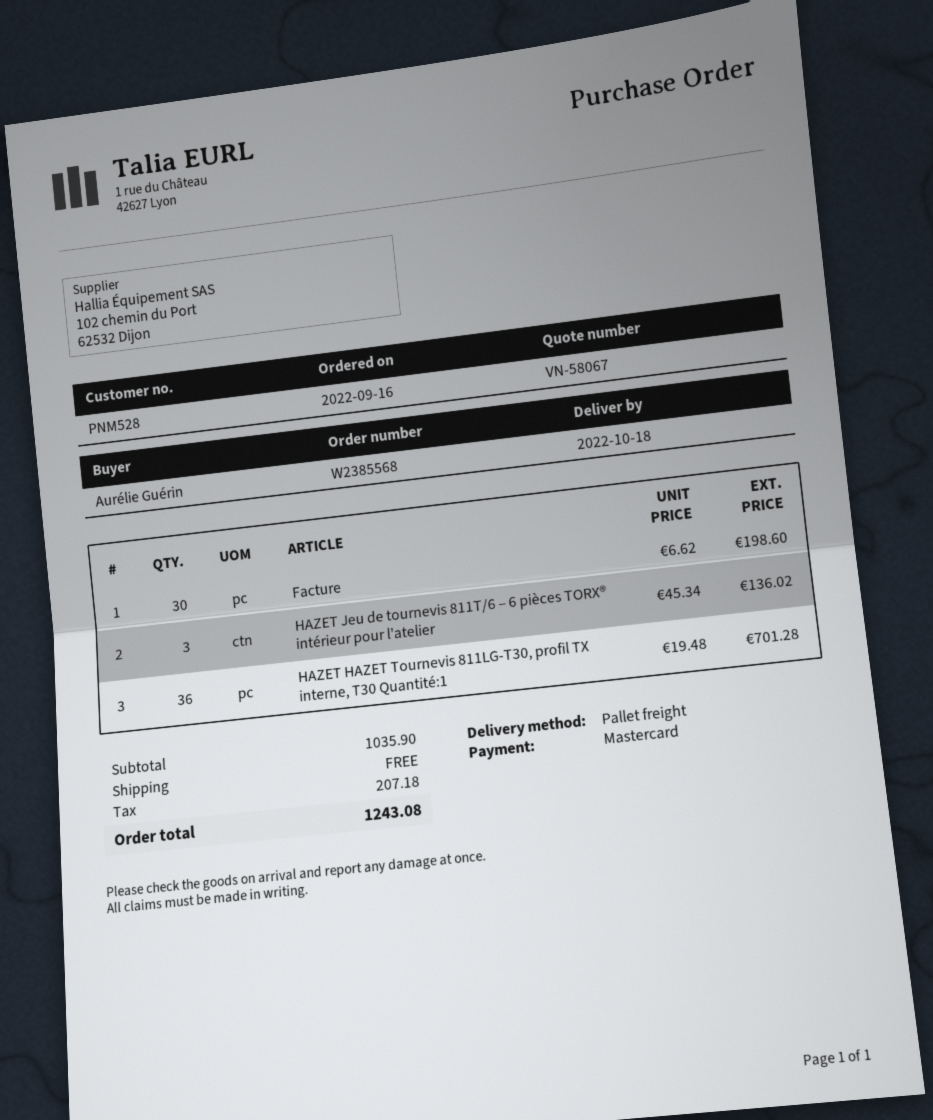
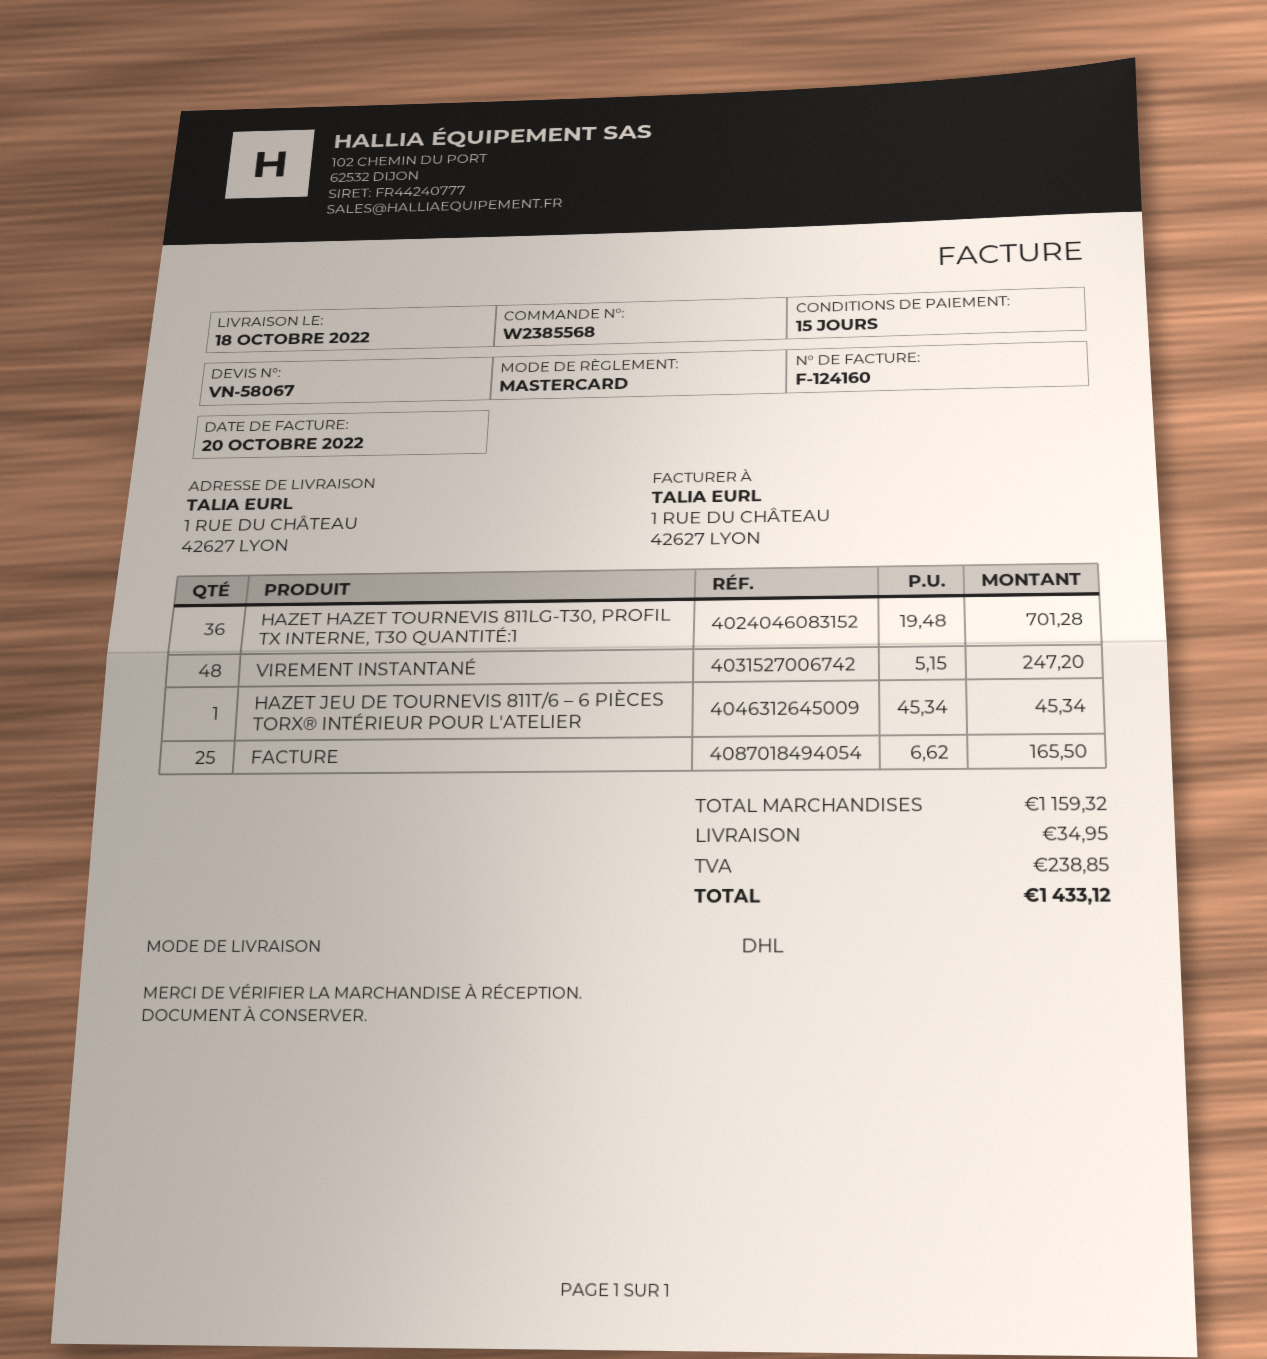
shipping method: pallet freight -> DHL
Facture: 30 x 6.62 = 198.60 -> 25 x 6.62 = 165.50
HAZET Jeu de tournevis 811T/6 – 6 pièces TORX® intérieur pour l'atelier: 3 x 45.34 = 136.02 -> 1 x 45.34 = 45.34
VIREMENT INSTANTANÉ: none -> 48 x 5.15 = 247.20
subtotal: 1035.90 -> 1159.32
shipping: 0.00 -> 34.95
tax: 207.18 -> 238.85
total: 1243.08 -> 1433.12

